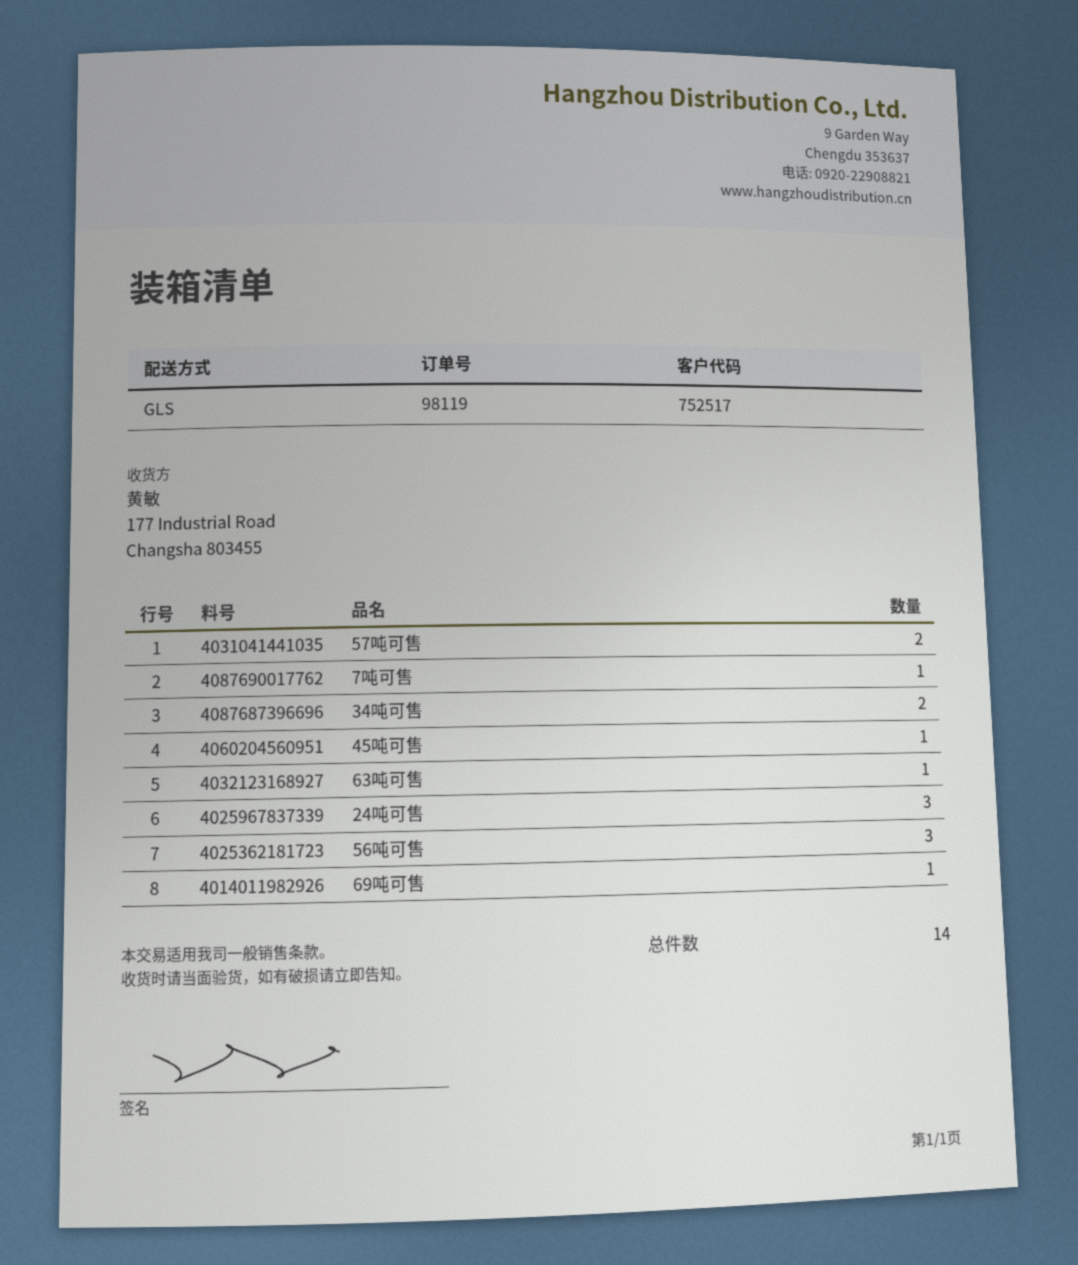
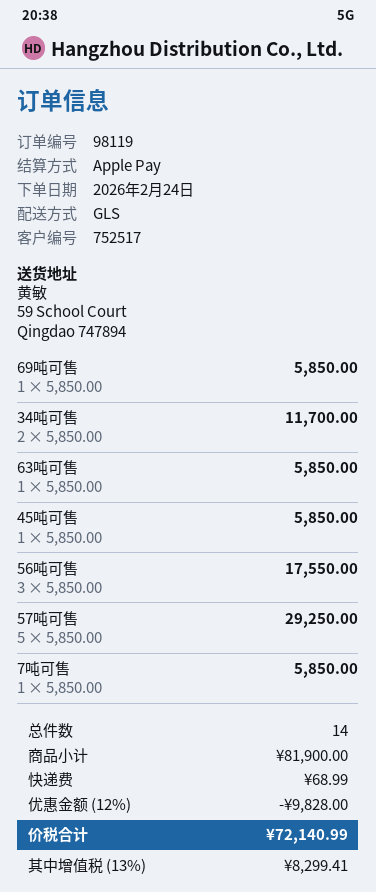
ship to: 177 Industrial Road, Changsha 803455 -> 59 School Court, Qingdao 747894
57吨可售: 2 -> 5
24吨可售: 3 -> none

